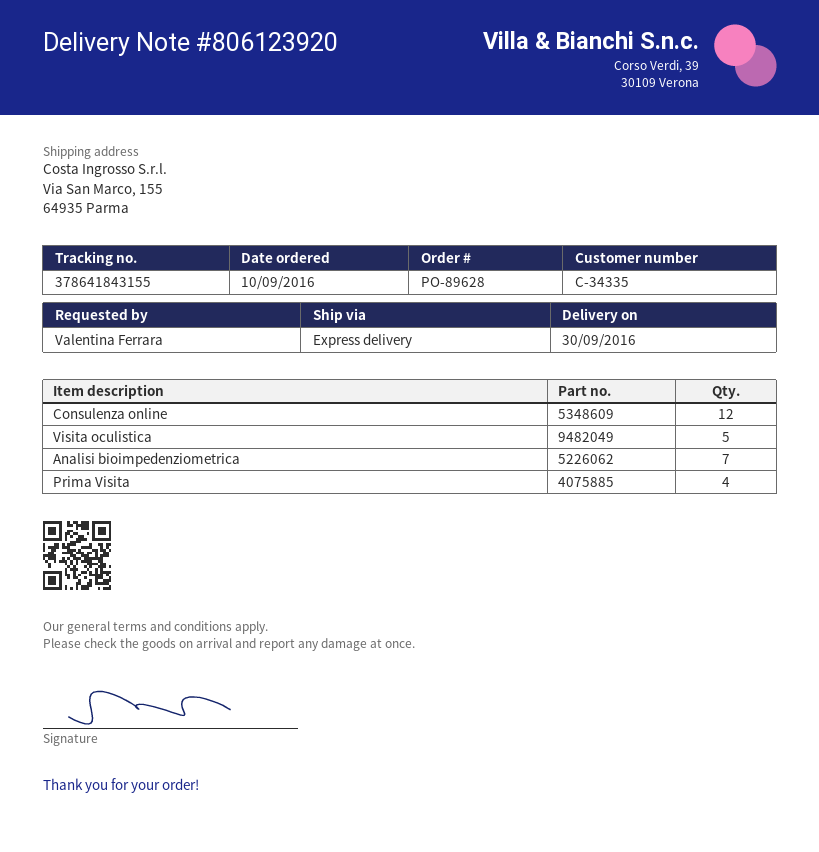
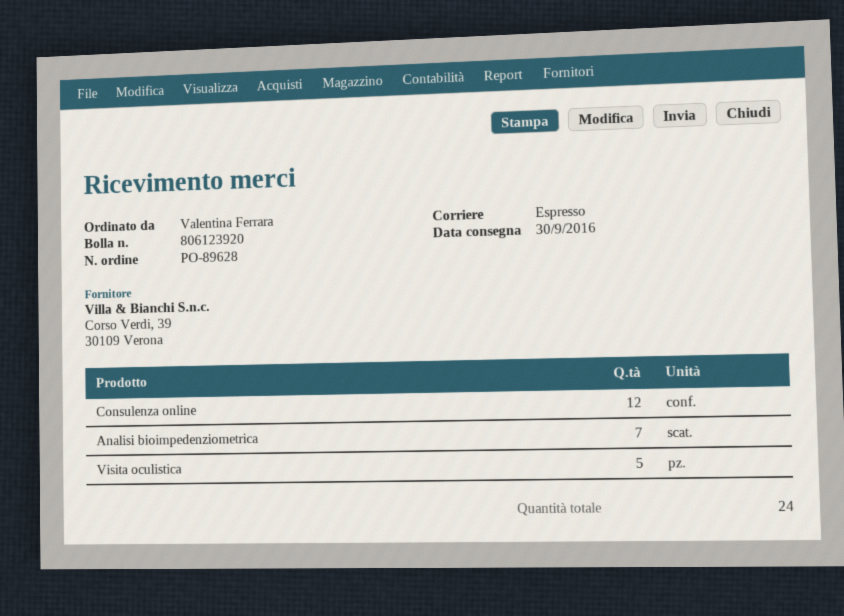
Prima Visita: 4 -> none

